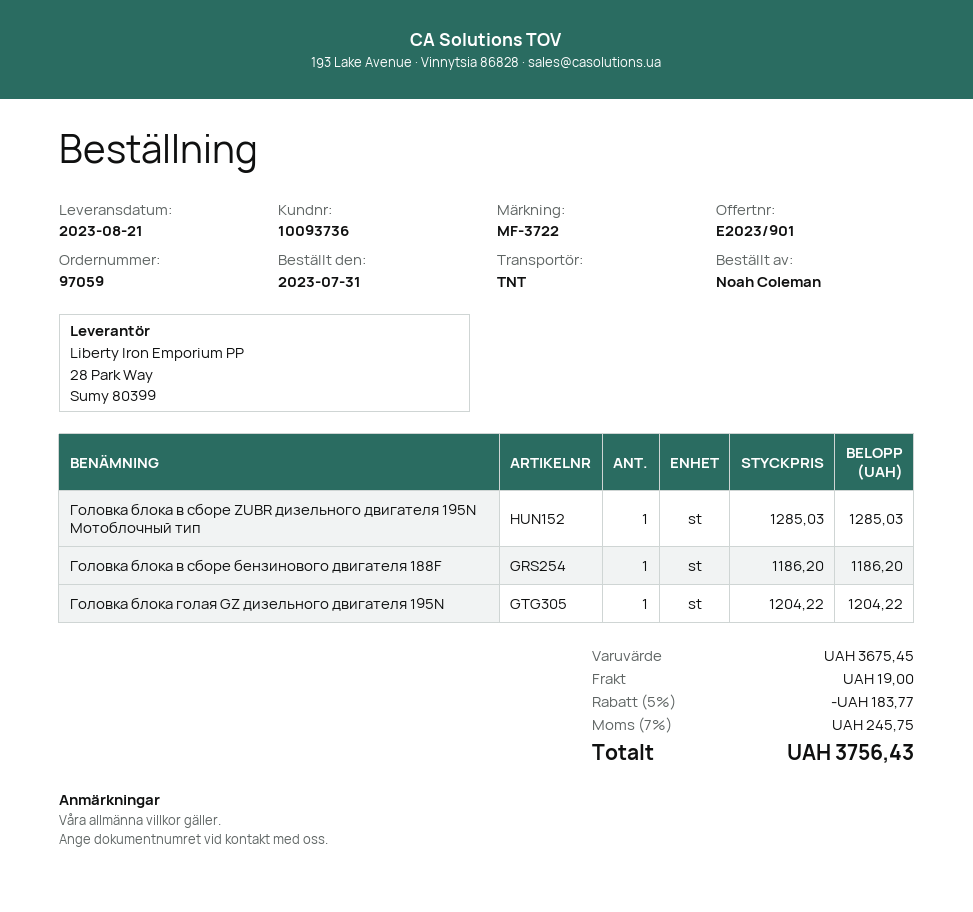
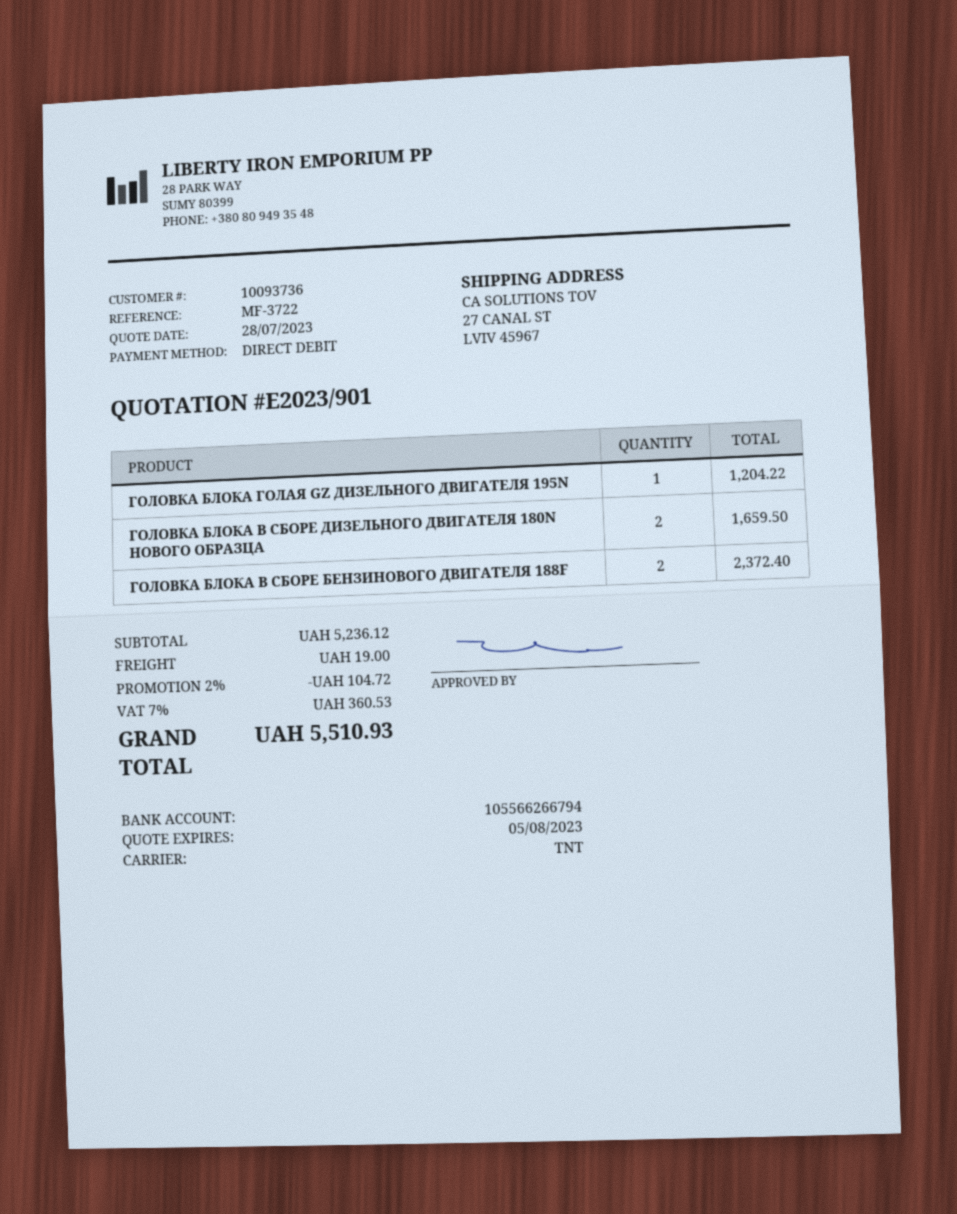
Головка блока в сборе ZUBR дизельного двигателя 195N Мотоблочный тип: 1 for 1285.03 -> none
Головка блока в сборе бензинового двигателя 188F: 1 for 1186.20 -> 2 for 2372.40
ГОЛОВКА БЛОКА В СБОРЕ ДИЗЕЛЬНОГО ДВИГАТЕЛЯ 180N НОВОГО ОБРАЗЦА: none -> 2 for 1659.50
subtotal: 3675.45 -> 5236.12
discount: 5% = 183.77 -> 2% = 104.72
tax: 7% = 245.75 -> 7% = 360.53
total: 3756.43 -> 5510.93

